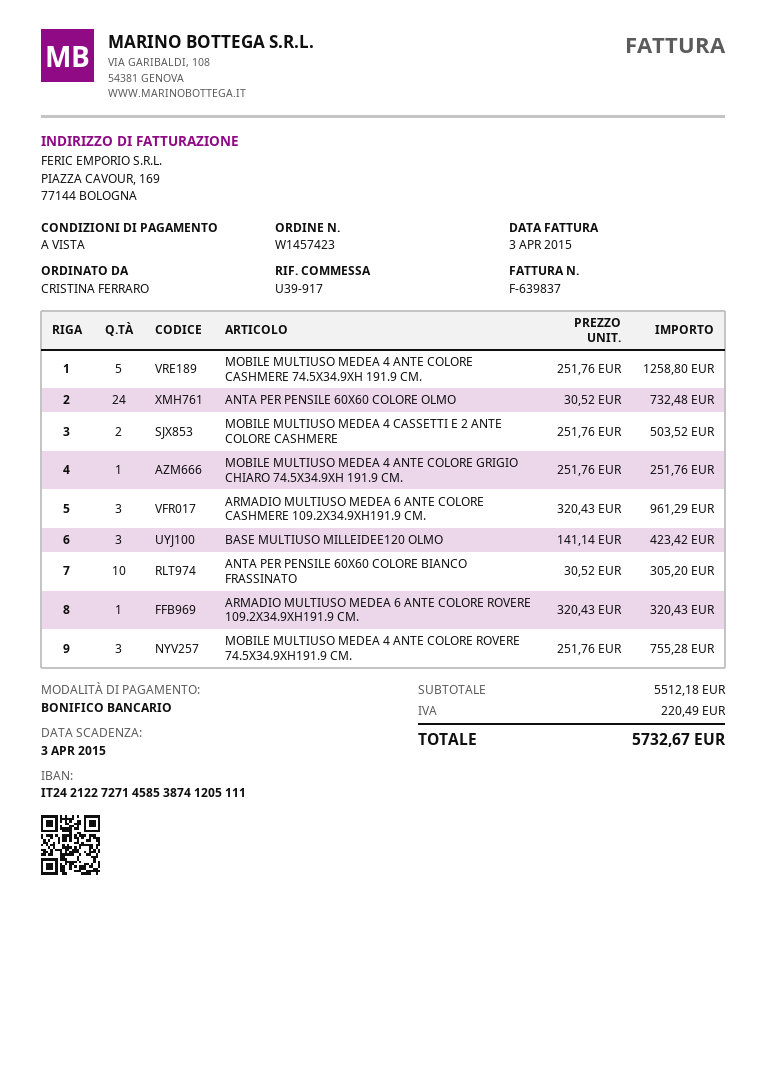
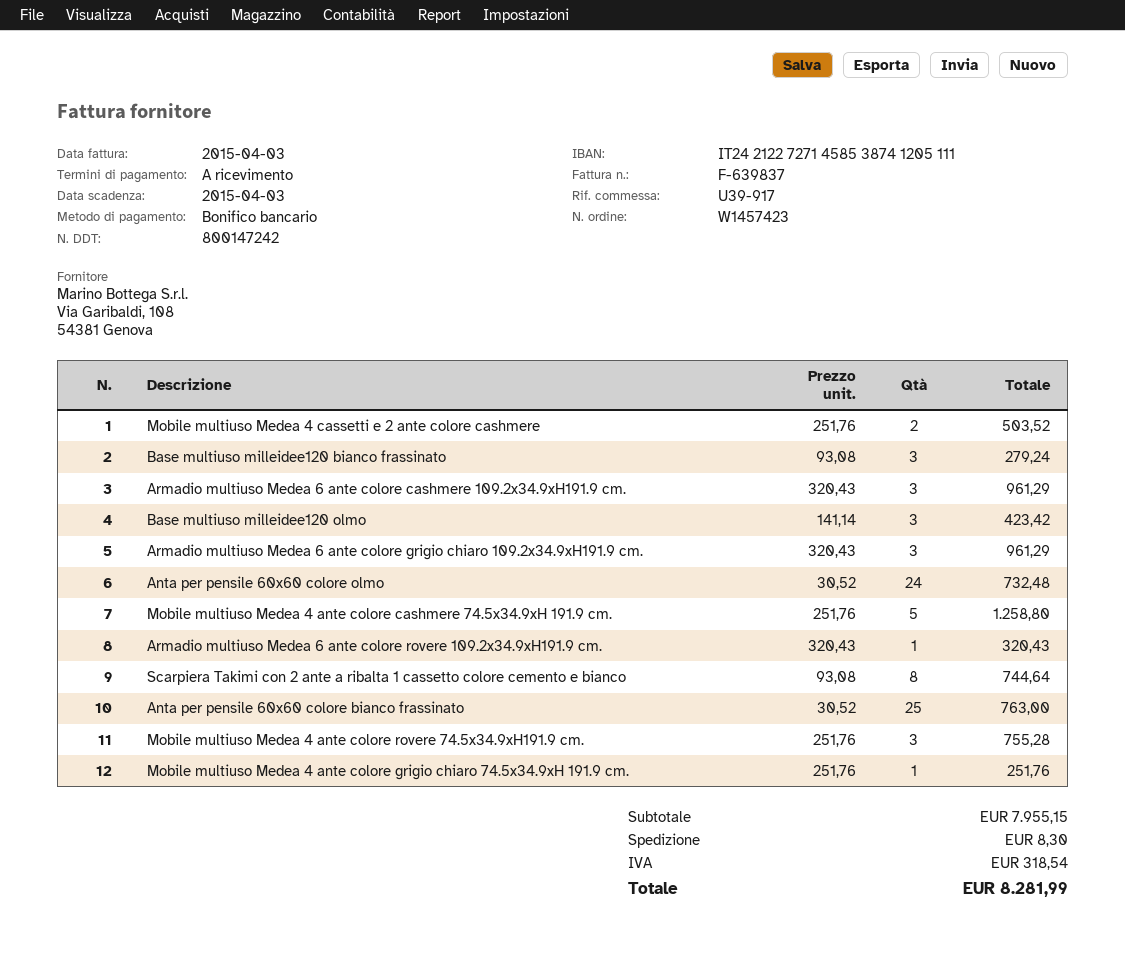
ANTA PER PENSILE 60X60 COLORE BIANCO FRASSINATO: 10 x 30.52 = 305.20 -> 25 x 30.52 = 763.00
Base multiuso milleidee120 bianco frassinato: none -> 3 x 93.08 = 279.24
Armadio multiuso Medea 6 ante colore grigio chiaro 109.2x34.9xH191.9 cm.: none -> 3 x 320.43 = 961.29
Scarpiera Takimi con 2 ante a ribalta 1 cassetto colore cemento e bianco: none -> 8 x 93.08 = 744.64
subtotal: 5512.18 -> 7955.15
shipping: none -> 8.30
tax: 220.49 -> 318.54
total: 5732.67 -> 8281.99

